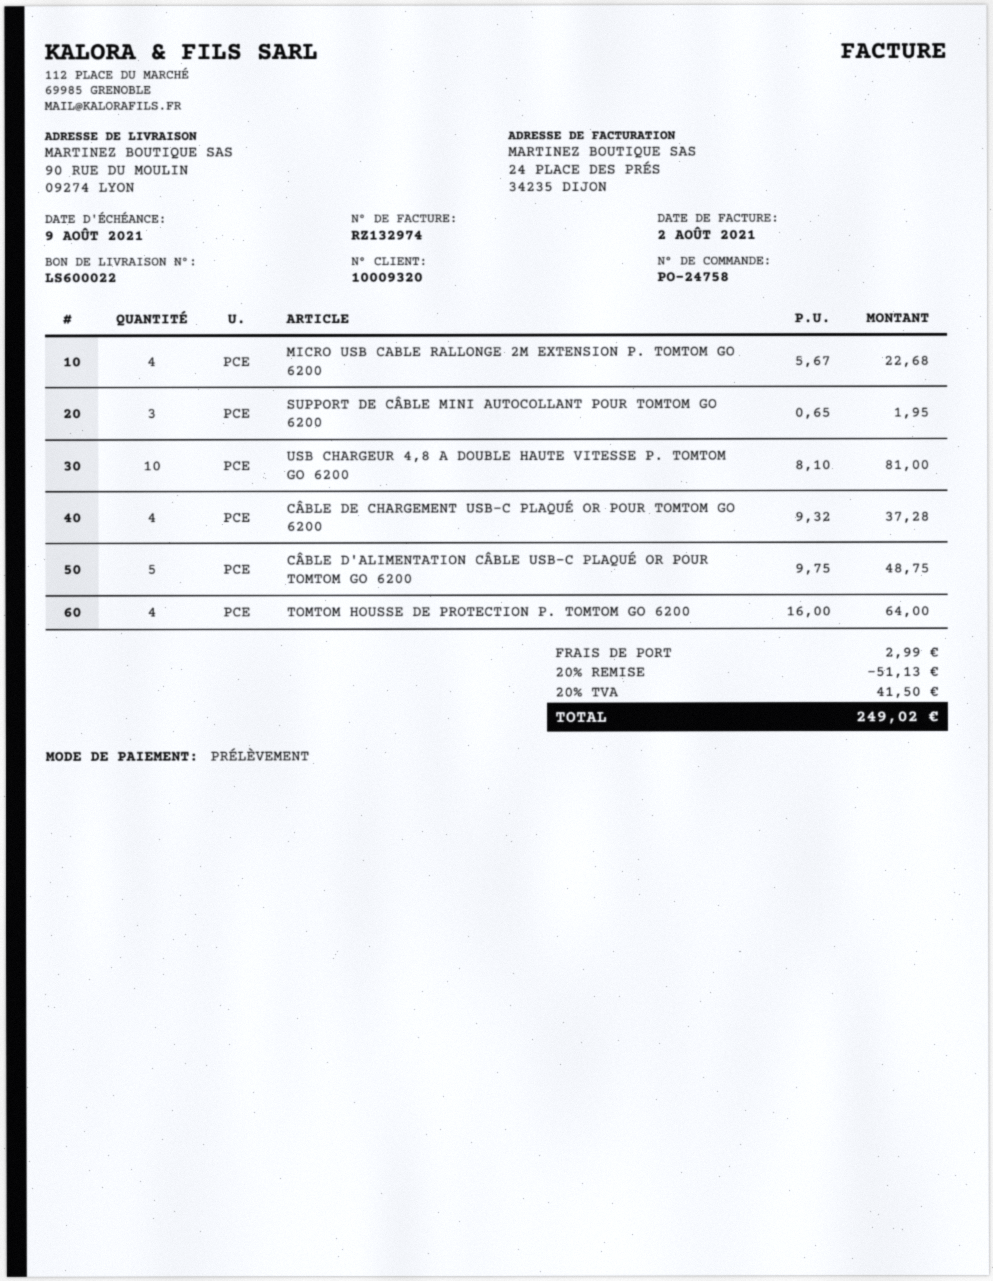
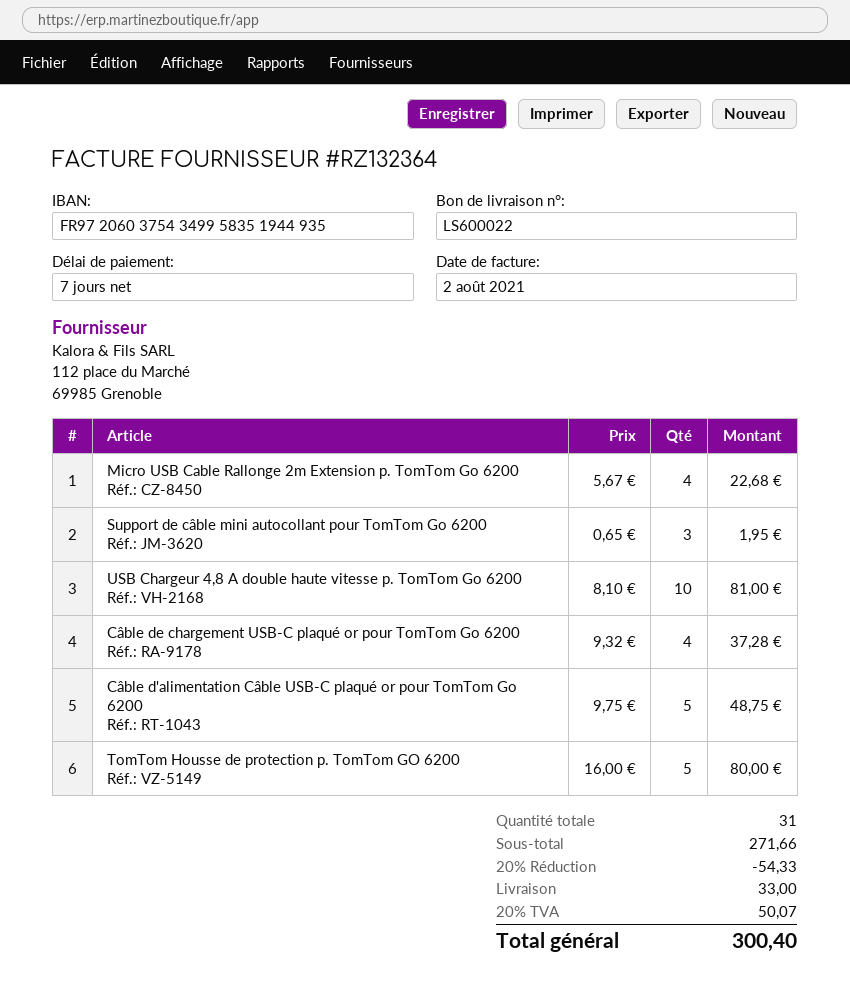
invoice number: RZ132974 -> RZ132364
TOMTOM HOUSSE DE PROTECTION P. TOMTOM GO 6200: 4 x 16.00 = 64.00 -> 5 x 16.00 = 80.00
discount: 20% = 51.13 -> 20% = 54.33
shipping: 2.99 -> 33.00
tax: 20% = 41.50 -> 20% = 50.07
total: 249.02 -> 300.40

